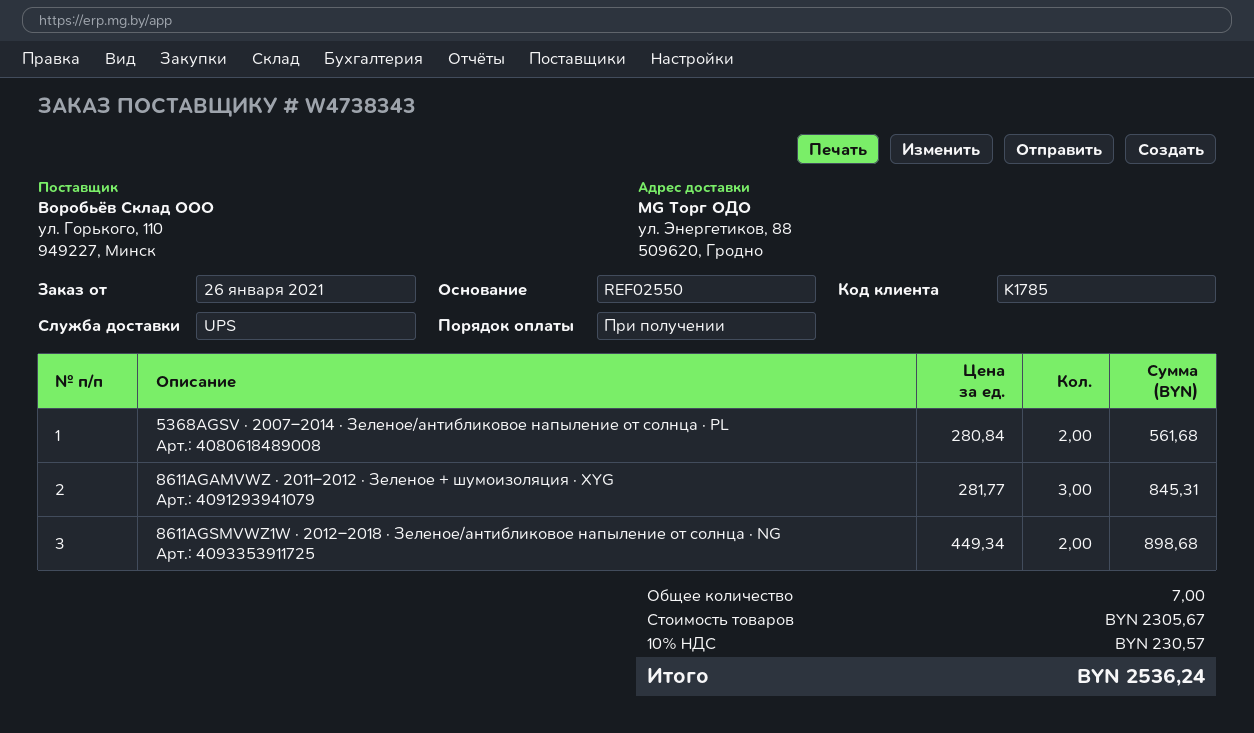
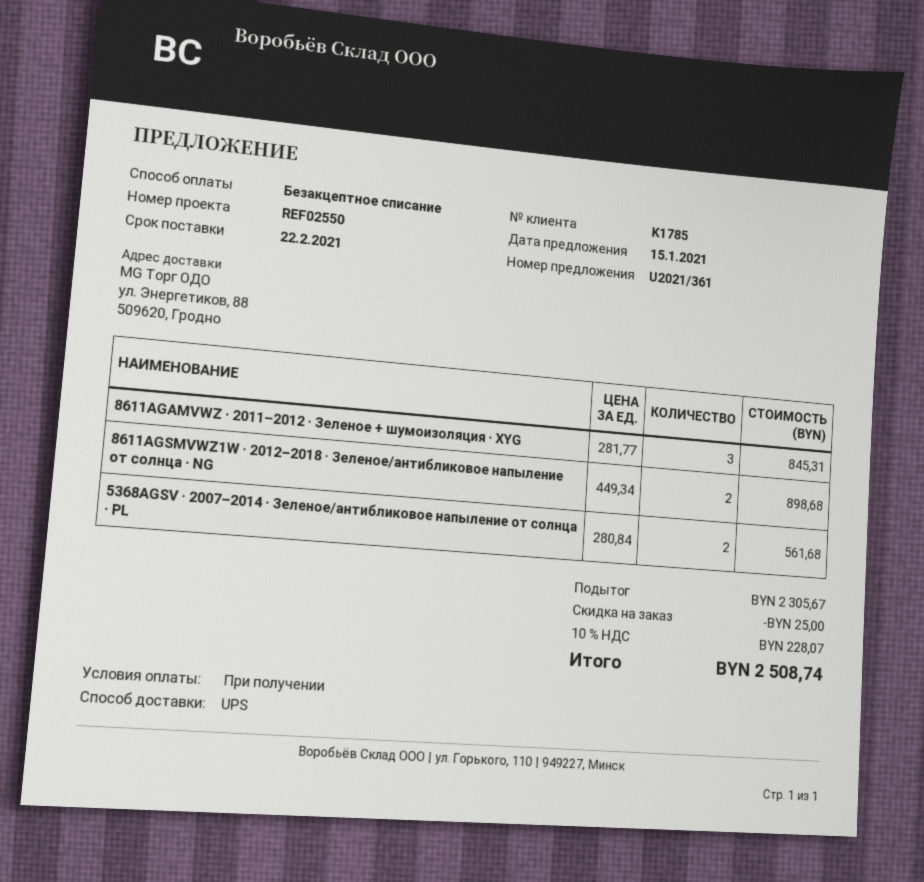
discount: none -> 25.00
tax: 10% = 230.57 -> 10% = 228.07
total: 2536.24 -> 2508.74

